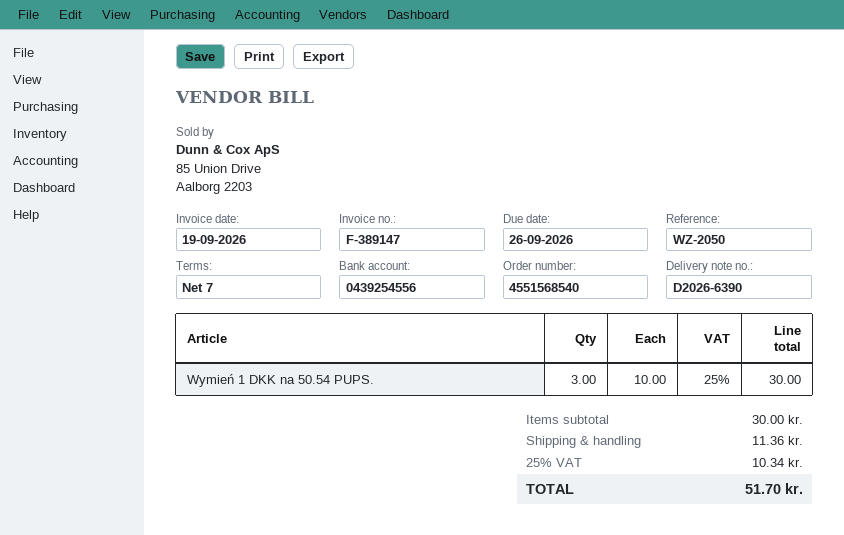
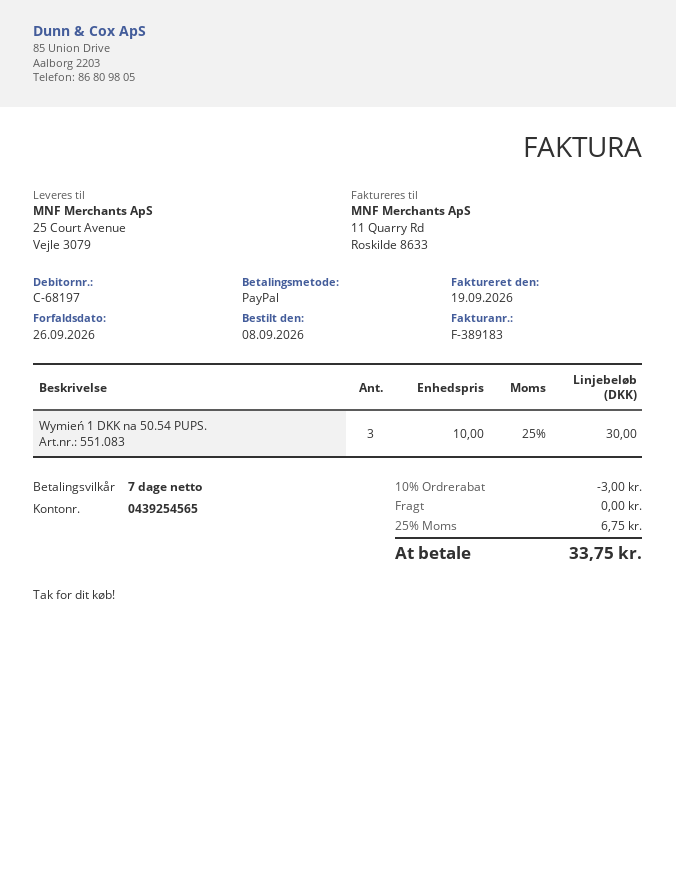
invoice number: F-389147 -> F-389183
bank account: 0439254556 -> 0439254565
discount: none -> 10% = 3.00
shipping: 11.36 -> 0.00
tax: 25% = 10.34 -> 25% = 6.75
total: 51.70 -> 33.75

